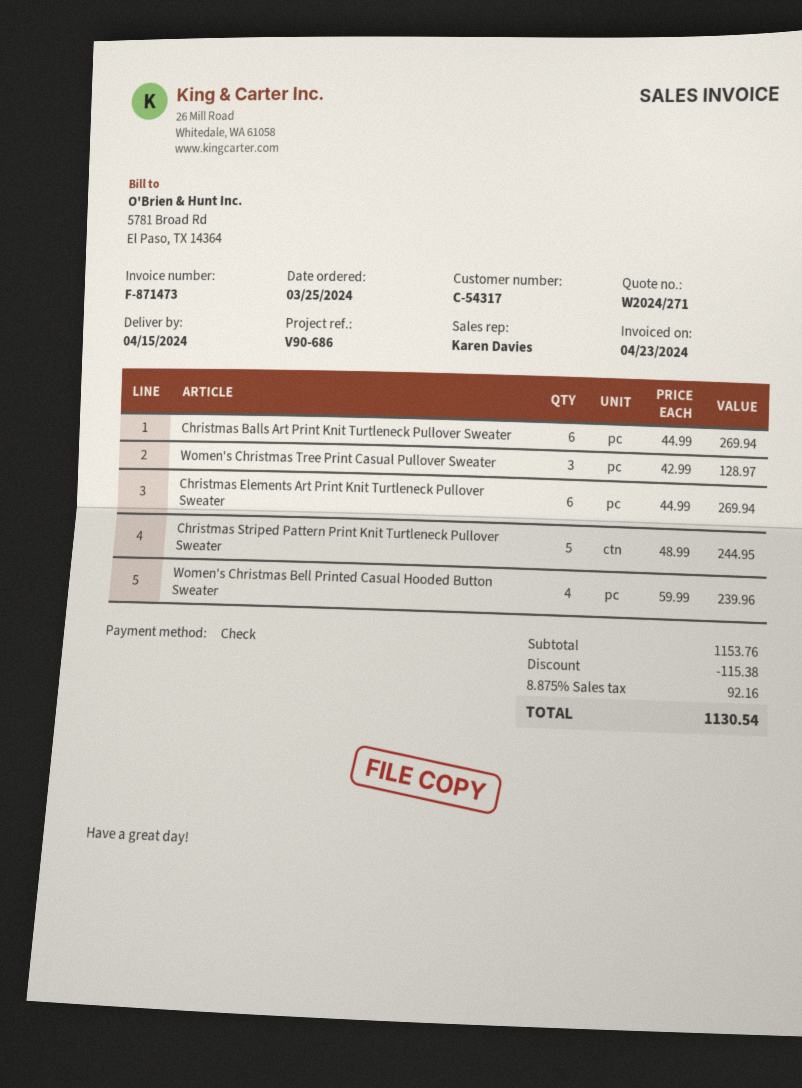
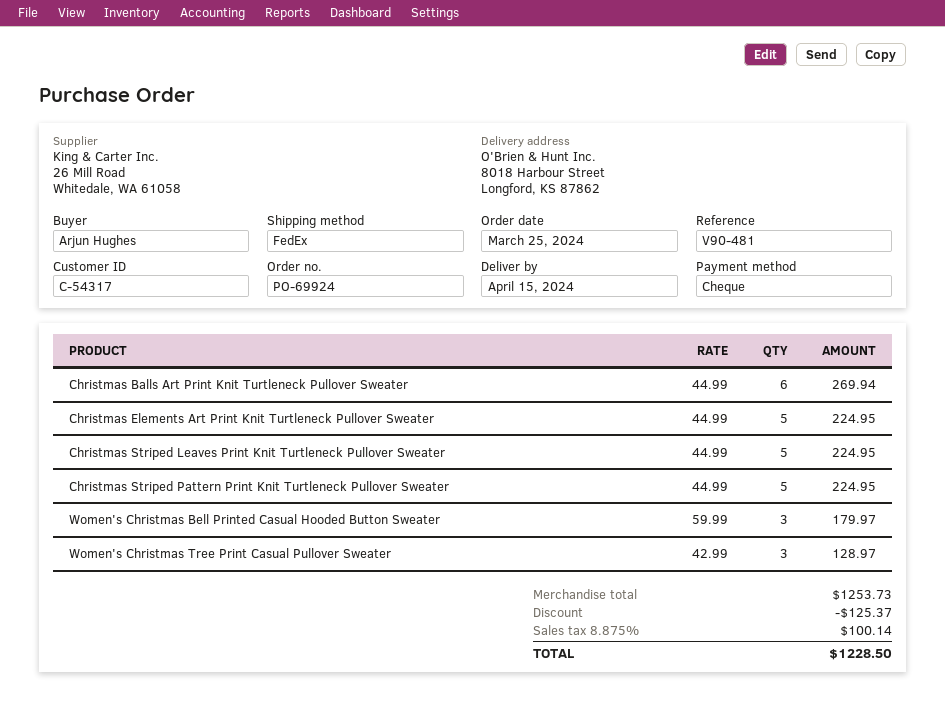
reference: V90-686 -> V90-481
Christmas Elements Art Print Knit Turtleneck Pullover Sweater: 6 x 44.99 = 269.94 -> 5 x 44.99 = 224.95
Christmas Striped Pattern Print Knit Turtleneck Pullover Sweater: 5 x 48.99 = 244.95 -> 5 x 44.99 = 224.95
Women's Christmas Bell Printed Casual Hooded Button Sweater: 4 x 59.99 = 239.96 -> 3 x 59.99 = 179.97
Christmas Striped Leaves Print Knit Turtleneck Pullover Sweater: none -> 5 x 44.99 = 224.95
subtotal: 1153.76 -> 1253.73
discount: 115.38 -> 125.37
tax: 8.875% = 92.16 -> 8.875% = 100.14
total: 1130.54 -> 1228.50

